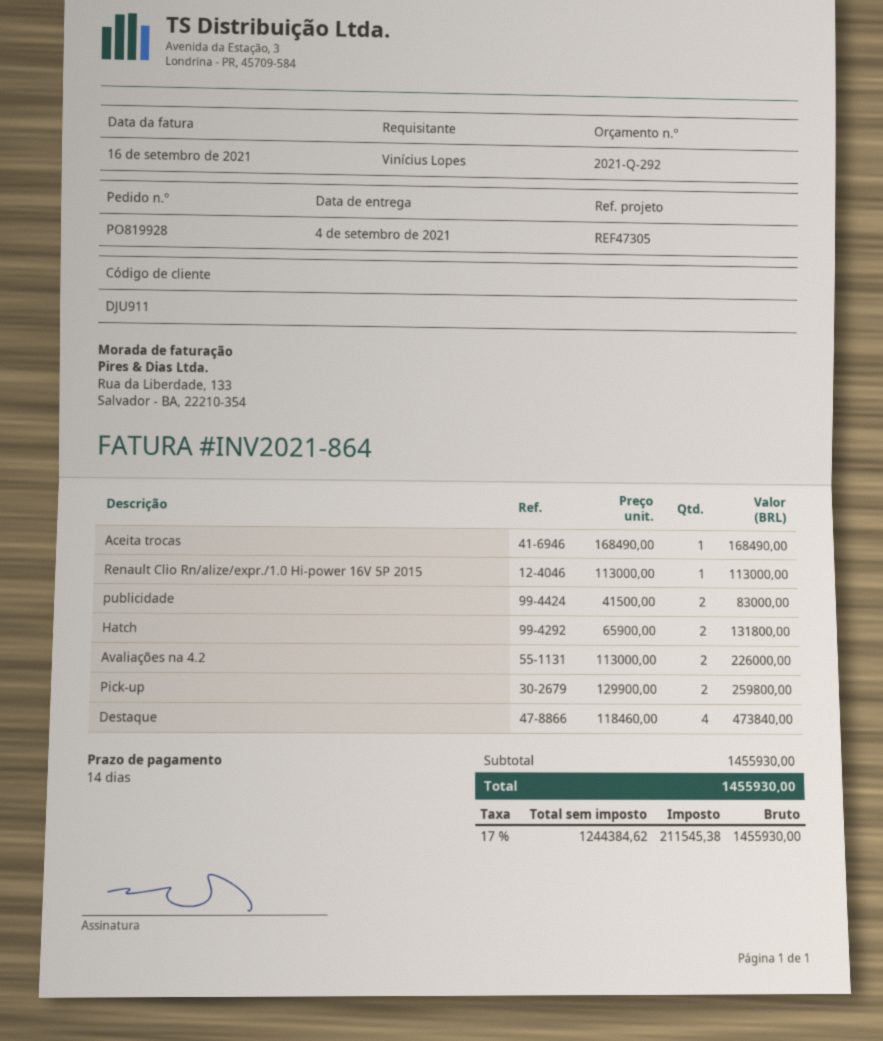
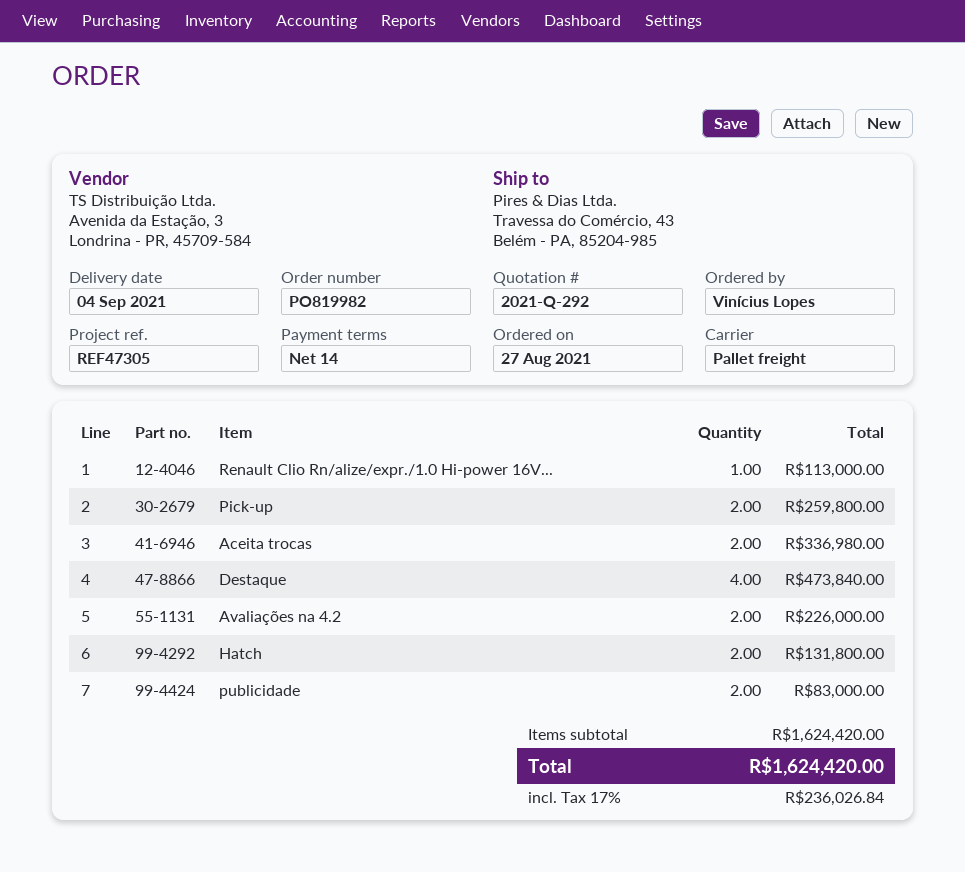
order number: PO819928 -> PO819982
Aceita trocas: 1 for 168490.00 -> 2 for 336980.00
subtotal: 1455930.00 -> 1624420.00
tax: 17% = 211545.38 -> 17% = 236026.84
total: 1455930.00 -> 1624420.00

